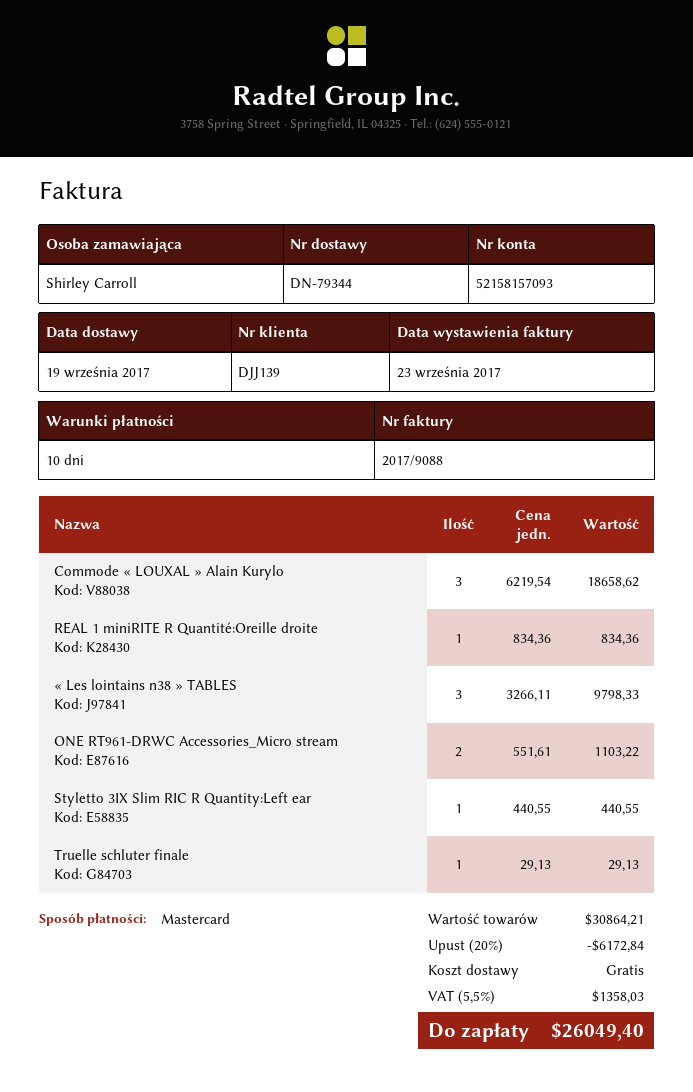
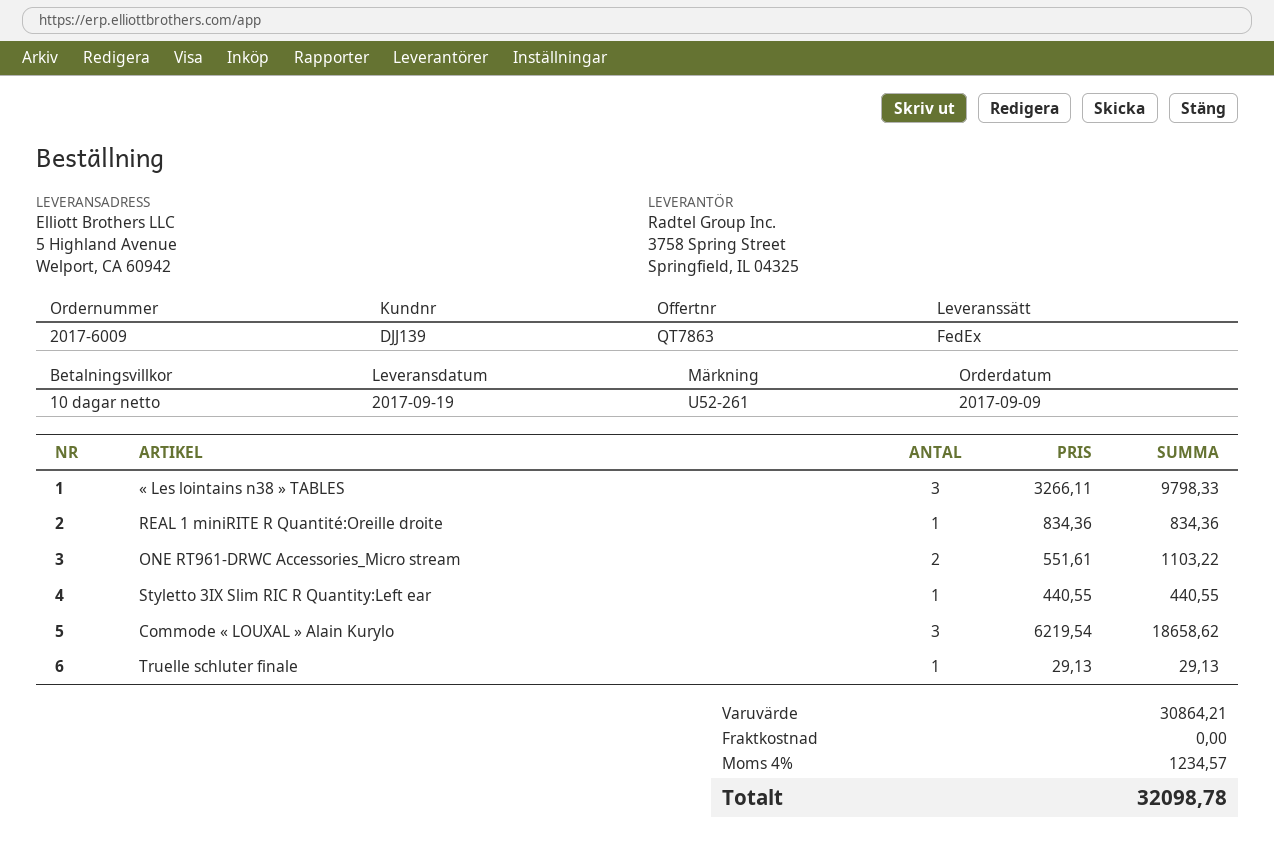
discount: 20% = 6172.84 -> none
tax: 5.5% = 1358.03 -> 4% = 1234.57
total: 26049.40 -> 32098.78

